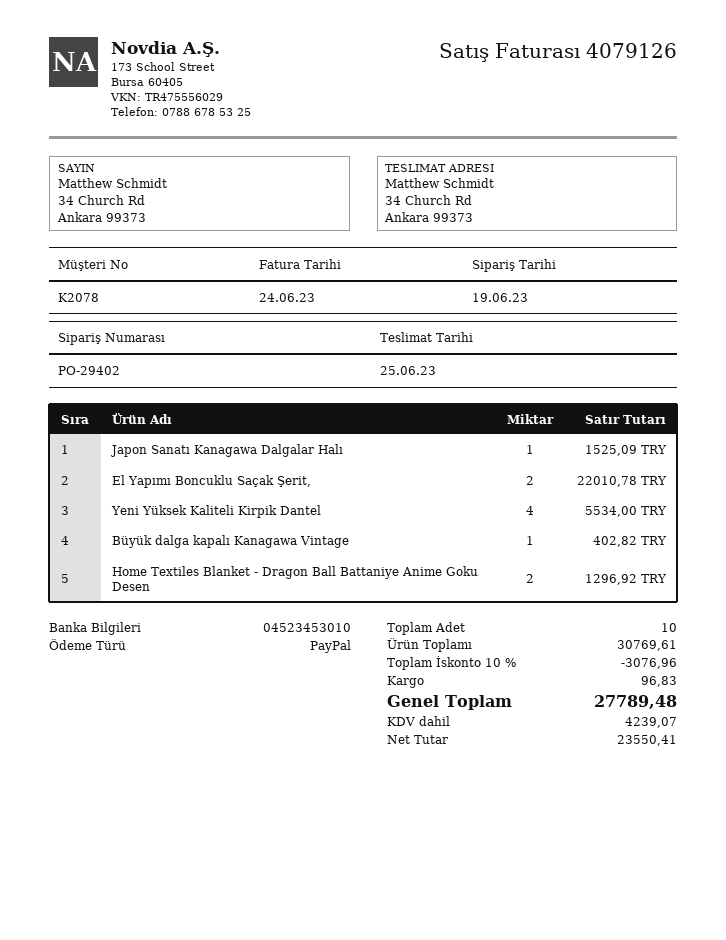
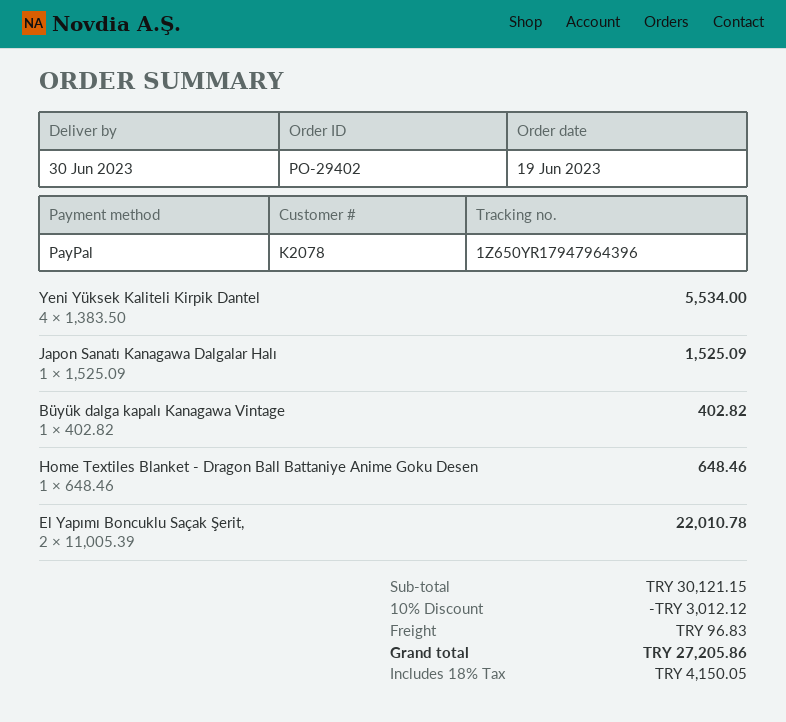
delivery date: 2023-06-25 -> 2023-06-30
Home Textiles Blanket - Dragon Ball Battaniye Anime Goku Desen: 2 for 1296.92 -> 1 for 648.46
subtotal: 30769.61 -> 30121.15
discount: 10% = 3076.96 -> 10% = 3012.12
tax: 4239.07 -> 4150.05
total: 27789.48 -> 27205.86

